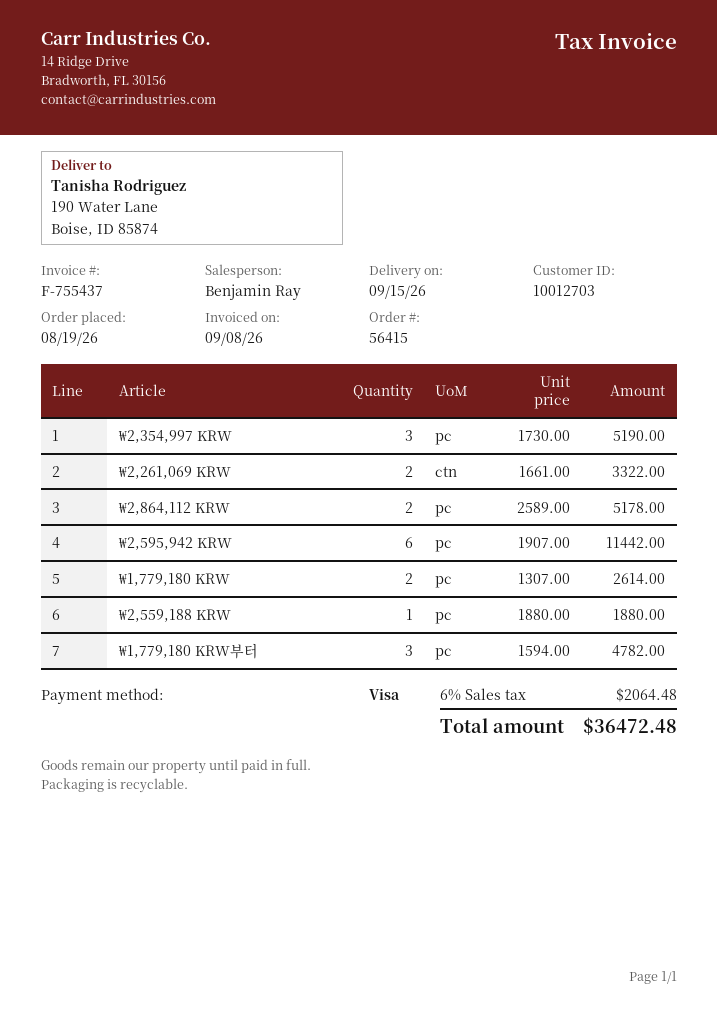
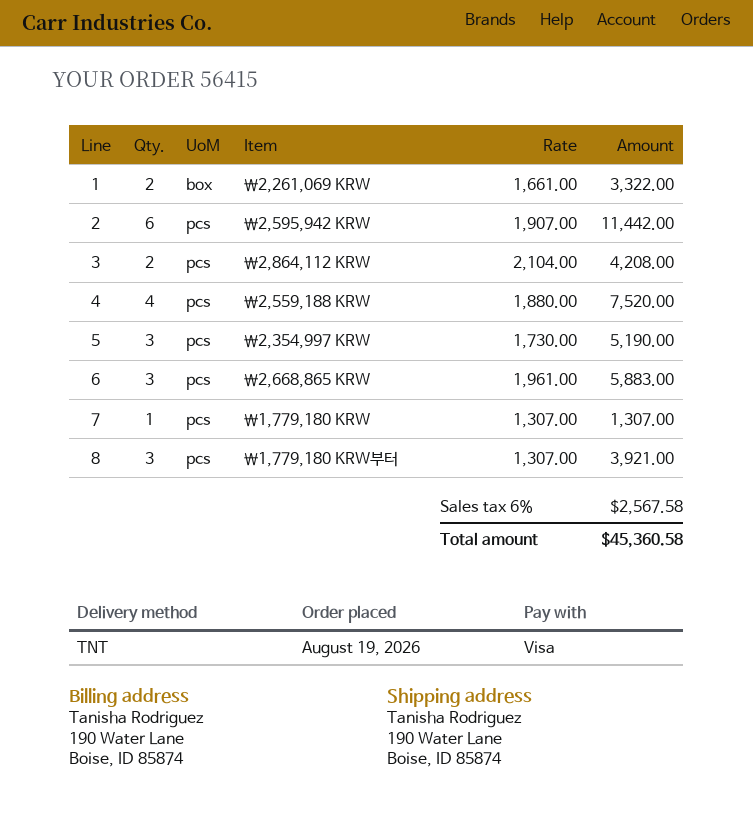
₩2,864,112 KRW: 2 x 2589.00 = 5178.00 -> 2 x 2104.00 = 4208.00
₩1,779,180 KRW: 2 x 1307.00 = 2614.00 -> 1 x 1307.00 = 1307.00
₩2,559,188 KRW: 1 x 1880.00 = 1880.00 -> 4 x 1880.00 = 7520.00
₩1,779,180 KRW부터: 3 x 1594.00 = 4782.00 -> 3 x 1307.00 = 3921.00
₩2,668,865 KRW: none -> 3 x 1961.00 = 5883.00
tax: 6% = 2064.48 -> 6% = 2567.58
total: 36472.48 -> 45360.58

